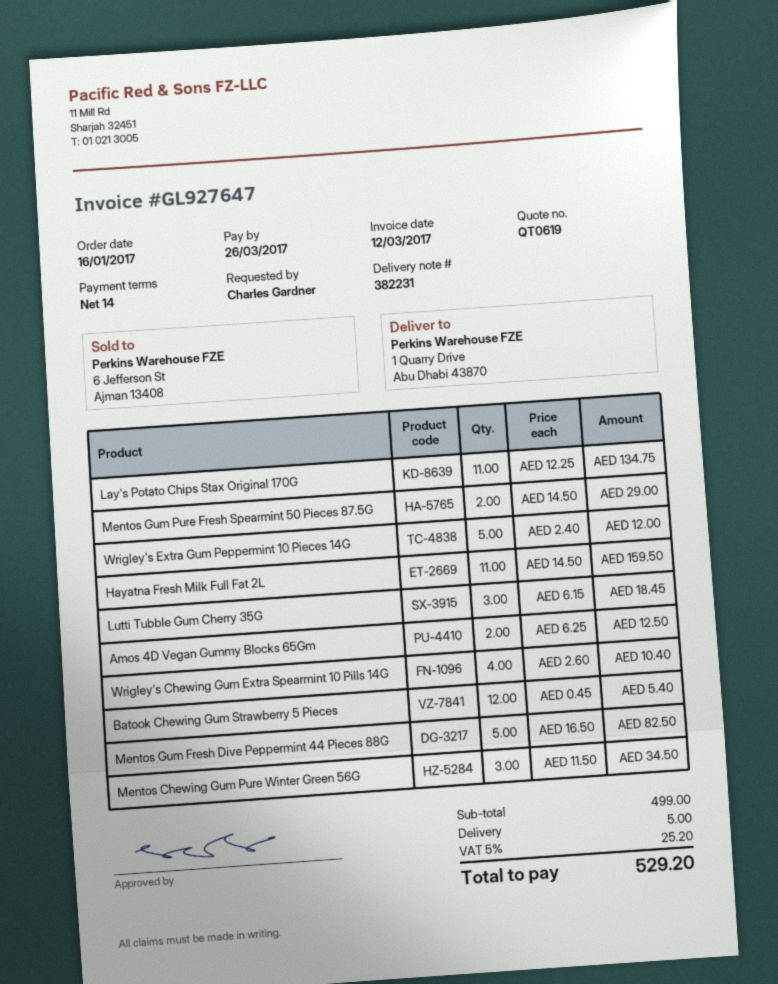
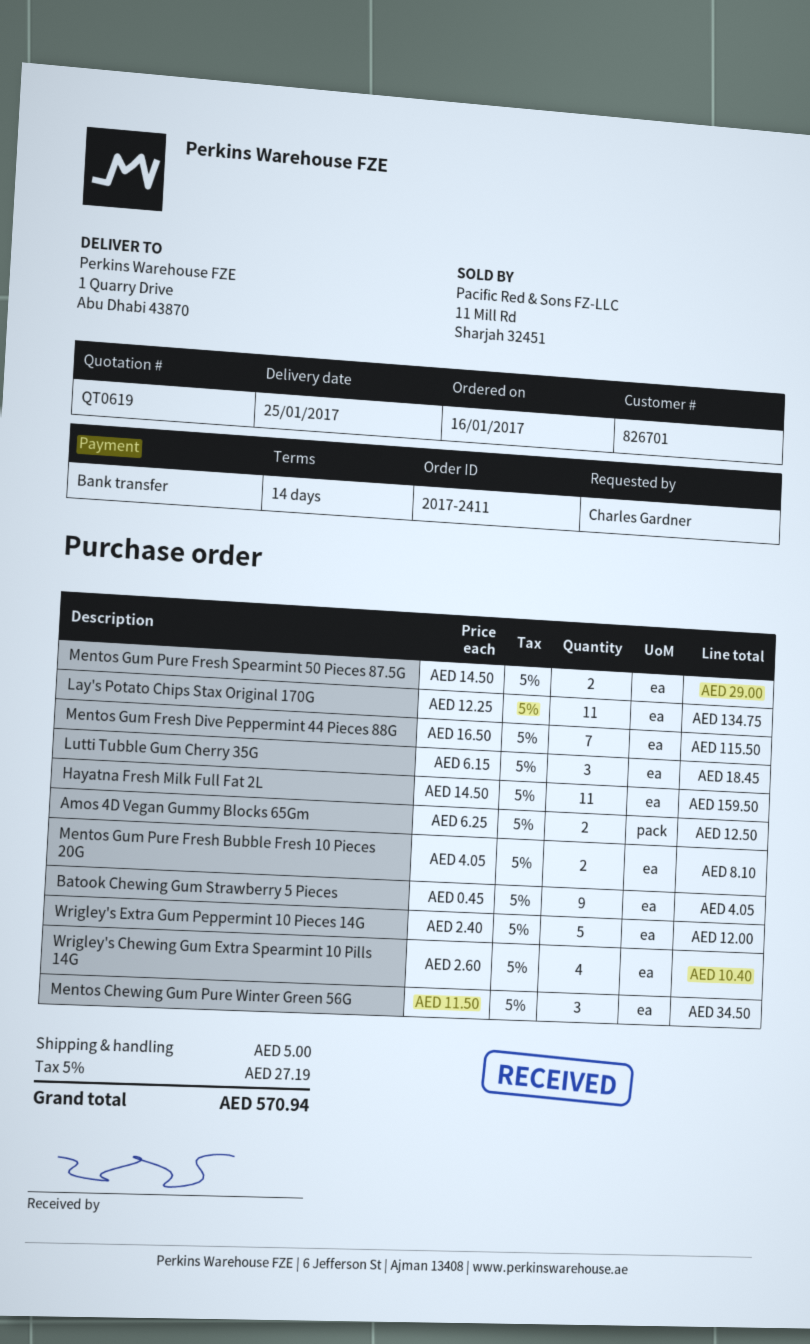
Batook Chewing Gum Strawberry 5 Pieces: 12 x 0.45 = 5.40 -> 9 x 0.45 = 4.05
Mentos Gum Fresh Dive Peppermint 44 Pieces 88G: 5 x 16.50 = 82.50 -> 7 x 16.50 = 115.50
Mentos Gum Pure Fresh Bubble Fresh 10 Pieces 20G: none -> 2 x 4.05 = 8.10
tax: 5% = 25.20 -> 5% = 27.19
total: 529.20 -> 570.94

